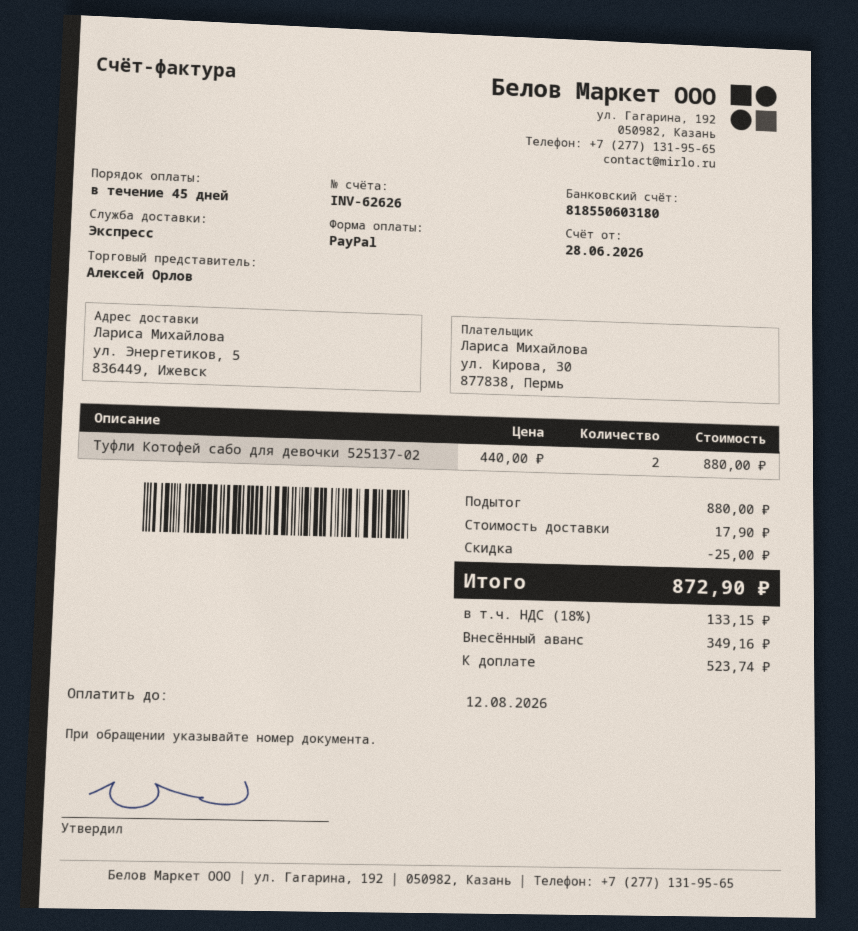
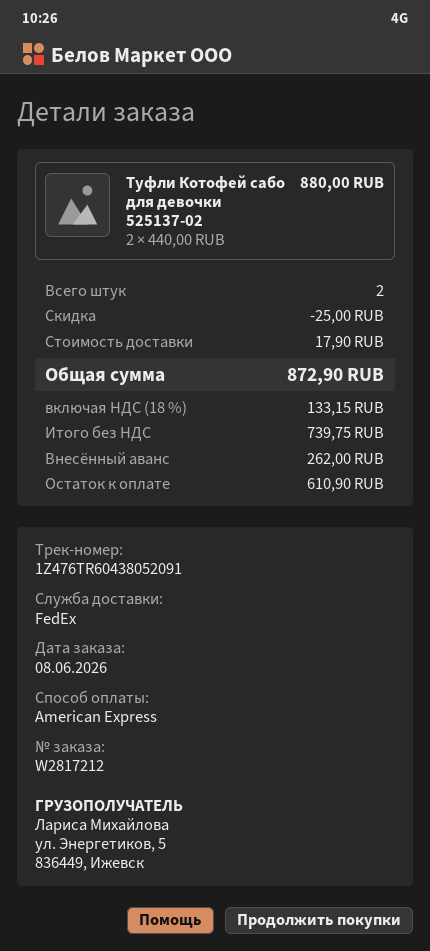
payment method: PayPal -> American Express
shipping method: express -> FedEx
deposit: 349.16 -> 262.00
balance: 523.74 -> 610.90

